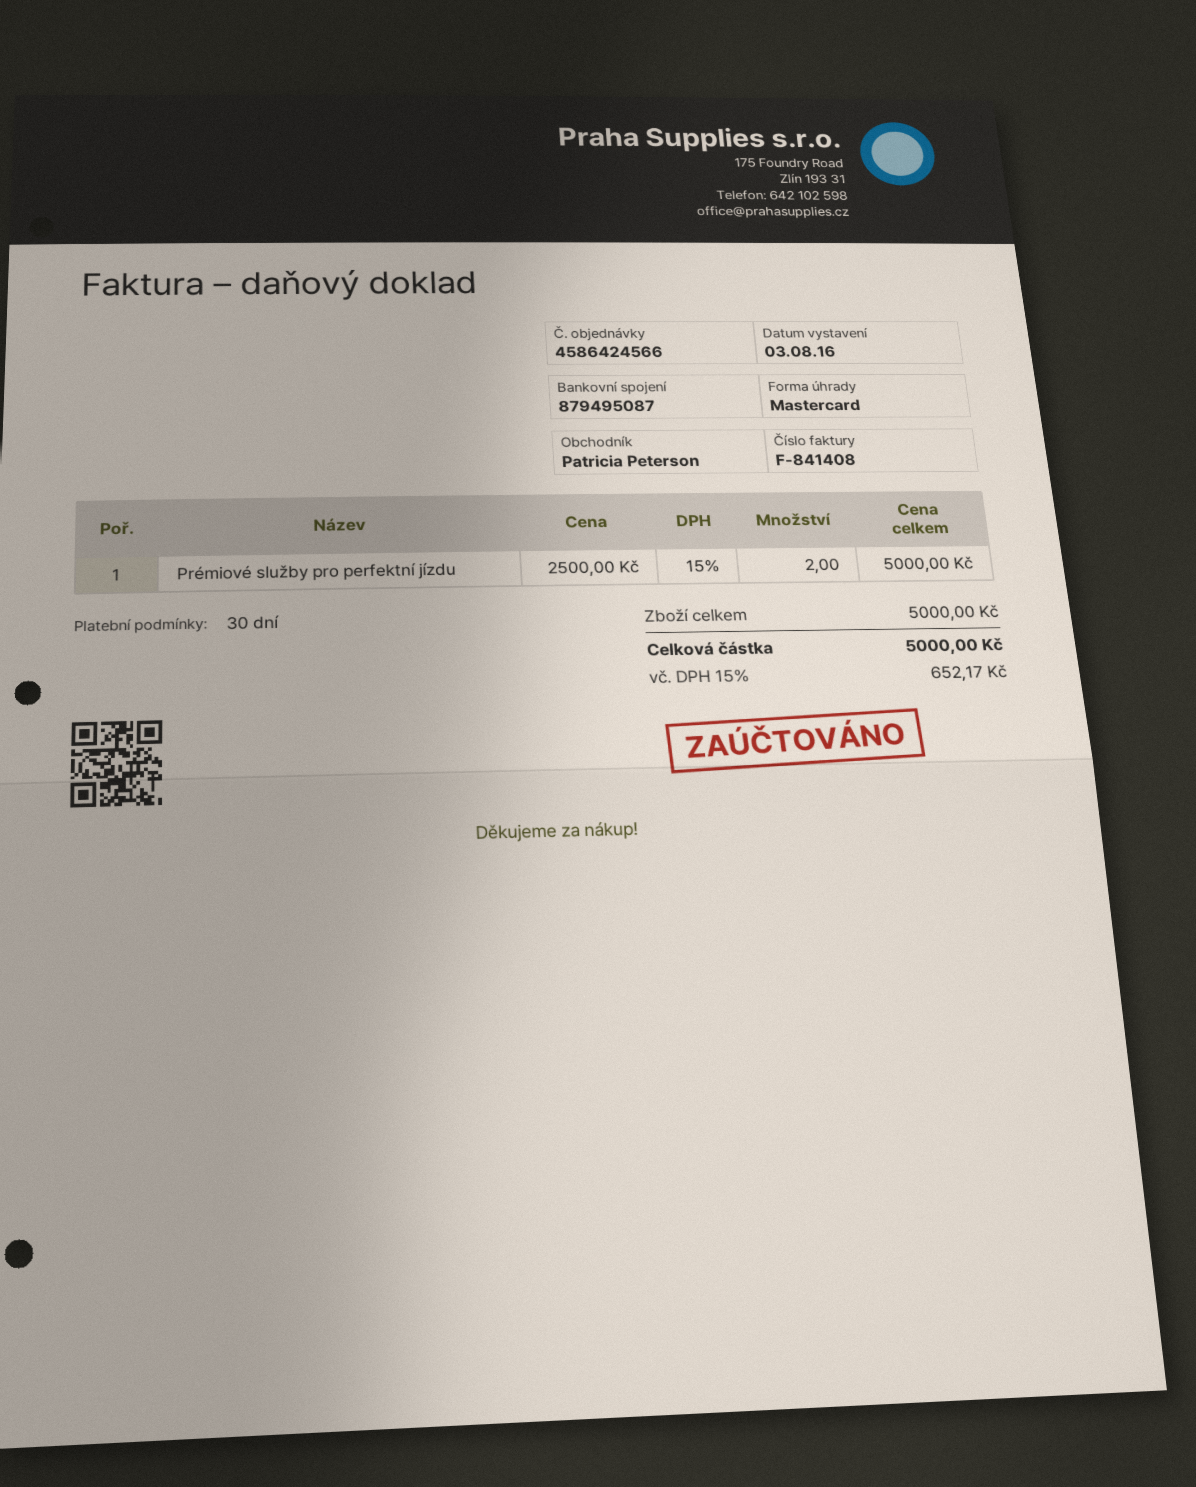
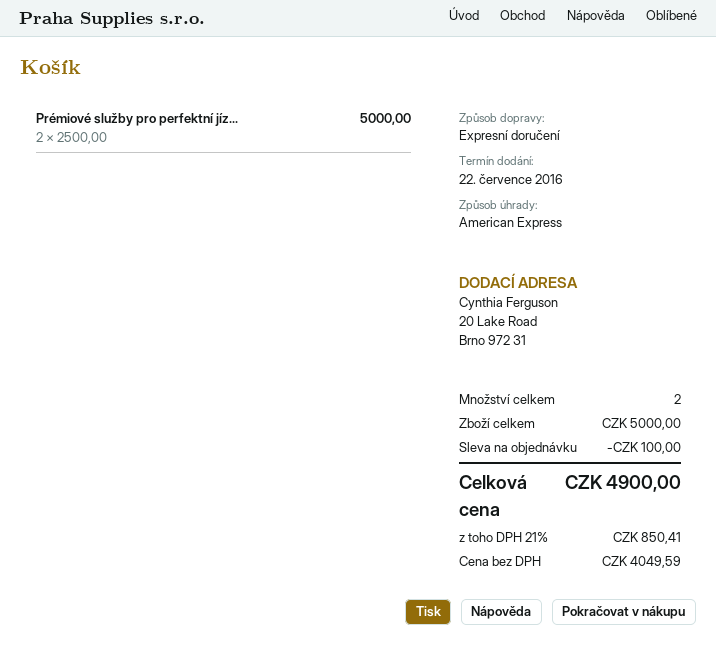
payment method: Mastercard -> American Express
discount: none -> 100.00
tax: 15% = 652.17 -> 21% = 850.41
total: 5000.00 -> 4900.00

